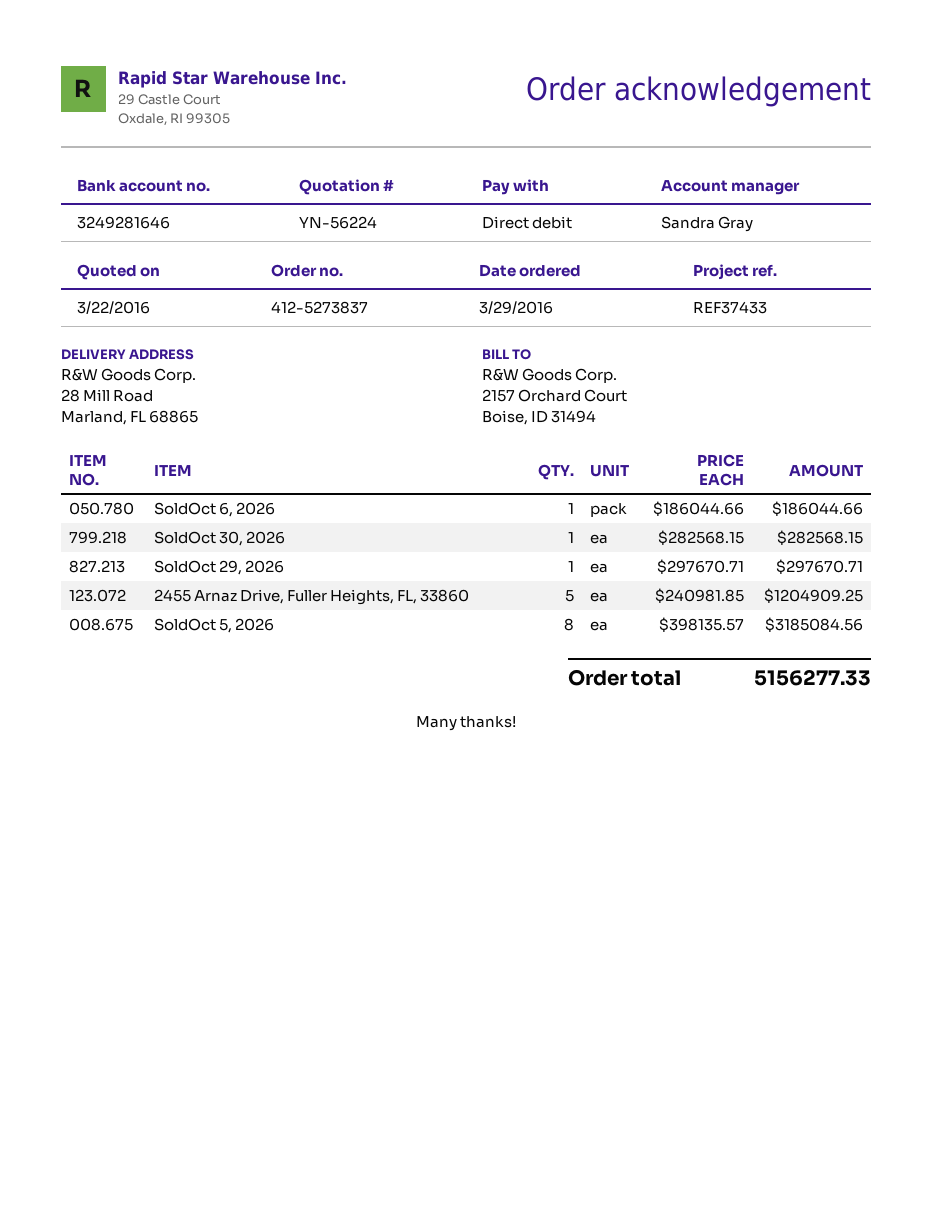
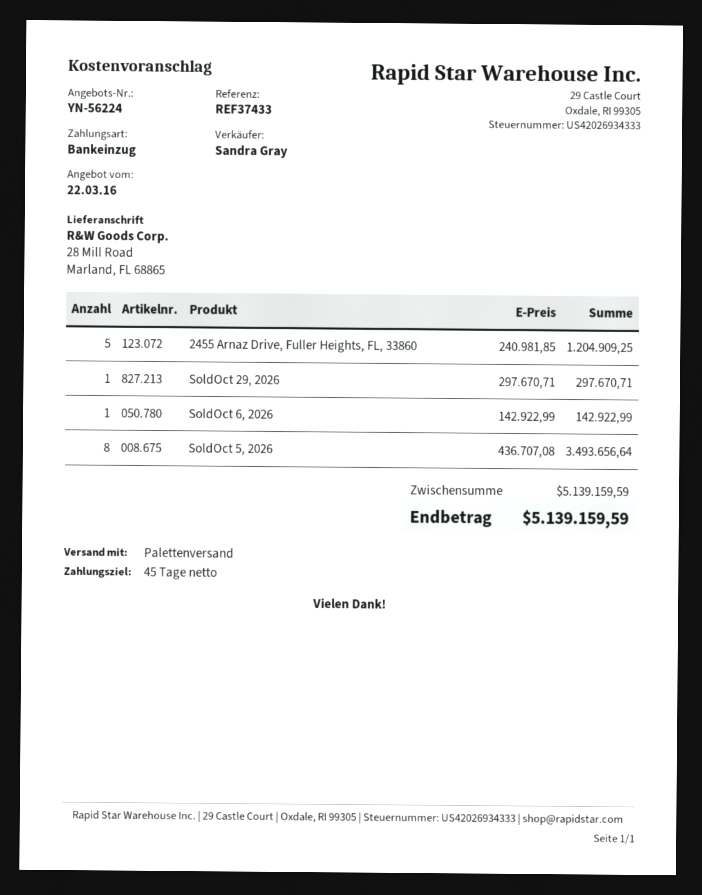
SoldOct 6, 2026: 1 x 186044.66 = 186044.66 -> 1 x 142922.99 = 142922.99
SoldOct 30, 2026: 1 x 282568.15 = 282568.15 -> none
SoldOct 5, 2026: 8 x 398135.57 = 3185084.56 -> 8 x 436707.08 = 3493656.64
total: 5156277.33 -> 5139159.59

